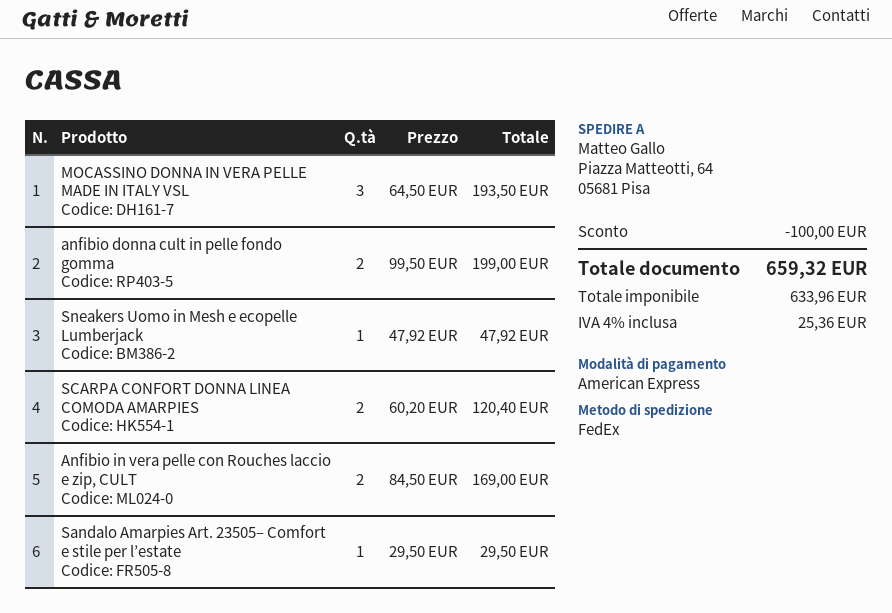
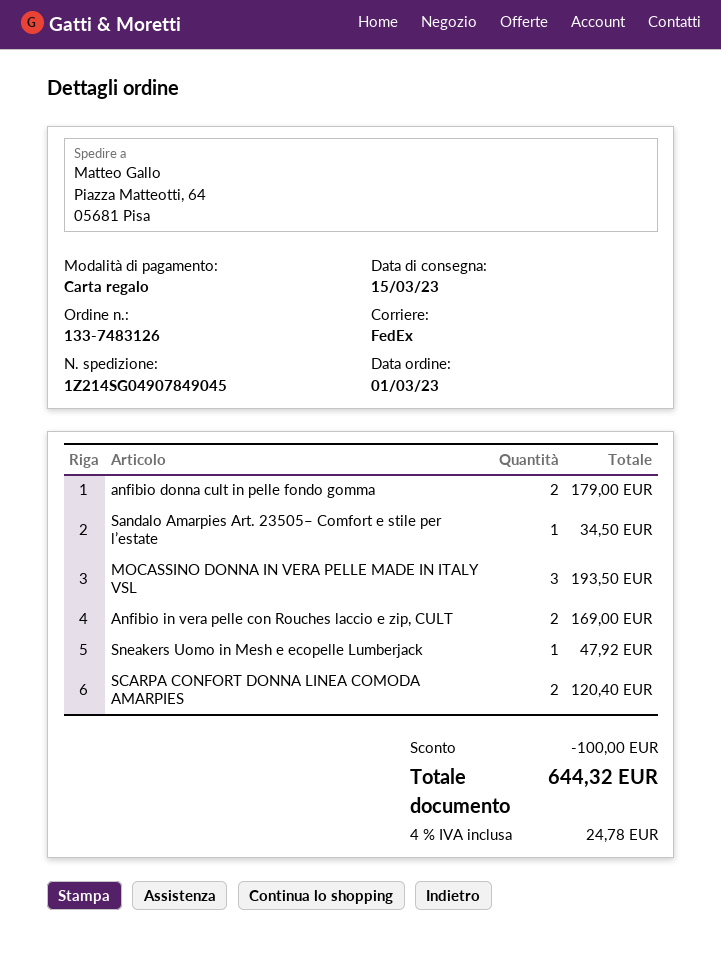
payment method: American Express -> gift card
anfibio donna cult in pelle fondo gomma: 2 for 199.00 -> 2 for 179.00
Sandalo Amarpies Art. 23505– Comfort e stile per l’estate: 1 for 29.50 -> 1 for 34.50
tax: 4% = 25.36 -> 4% = 24.78
total: 659.32 -> 644.32

